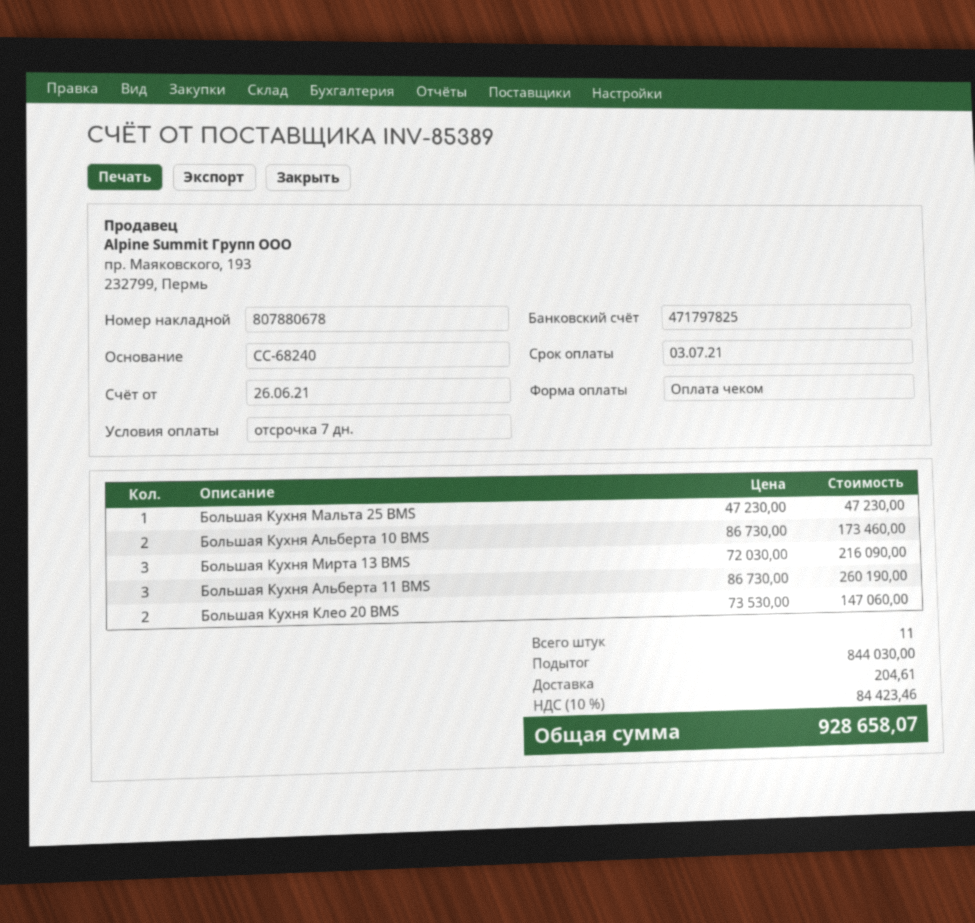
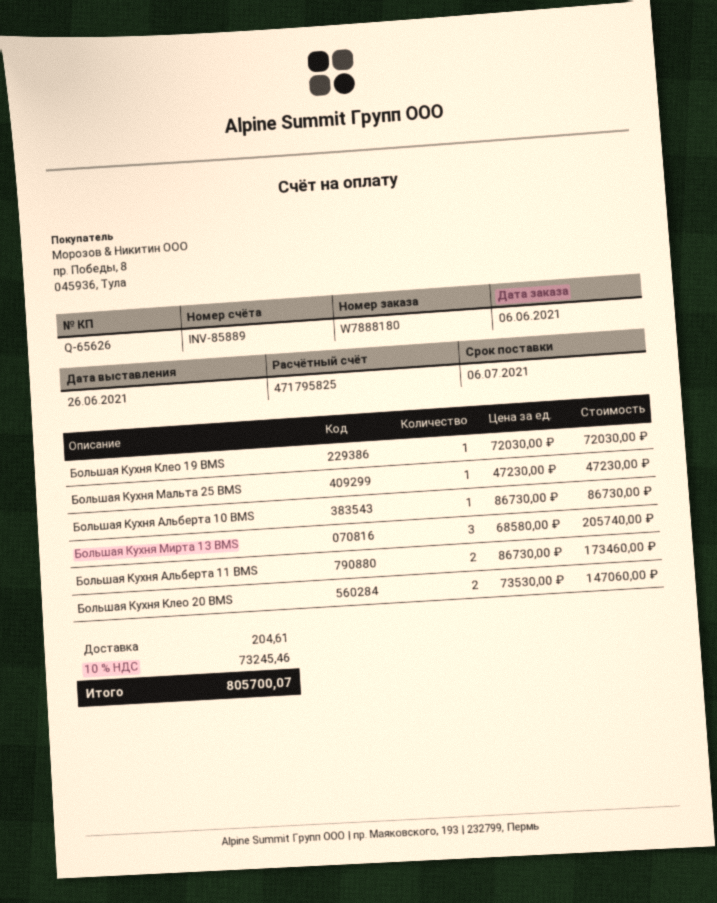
invoice number: INV-85389 -> INV-85889
bank account: 471797825 -> 471795825
Большая Кухня Альберта 10 BMS: 2 x 86730.00 = 173460.00 -> 1 x 86730.00 = 86730.00
Большая Кухня Мирта 13 BMS: 3 x 72030.00 = 216090.00 -> 3 x 68580.00 = 205740.00
Большая Кухня Альберта 11 BMS: 3 x 86730.00 = 260190.00 -> 2 x 86730.00 = 173460.00
Большая Кухня Клео 19 BMS: none -> 1 x 72030.00 = 72030.00
tax: 10% = 84423.46 -> 10% = 73245.46
total: 928658.07 -> 805700.07

